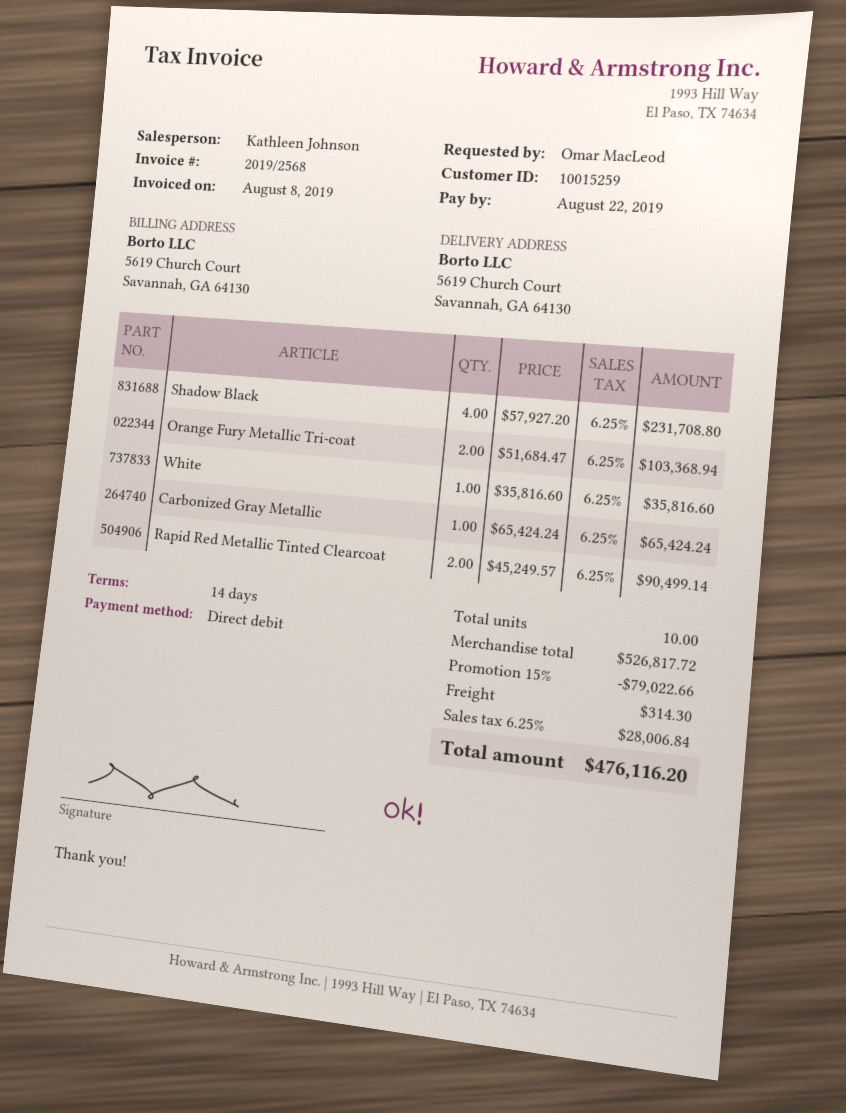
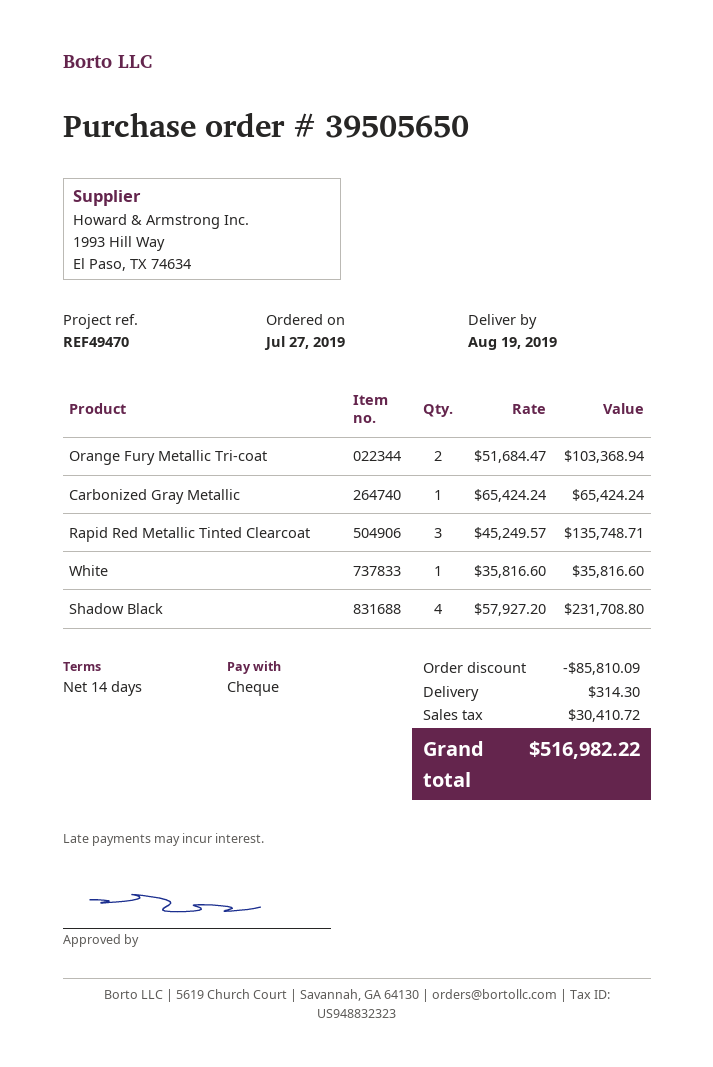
payment method: direct debit -> cheque
Rapid Red Metallic Tinted Clearcoat: 2 x 45249.57 = 90499.14 -> 3 x 45249.57 = 135748.71
discount: 79022.66 -> 85810.09
tax: 28006.84 -> 30410.72
total: 476116.20 -> 516982.22

